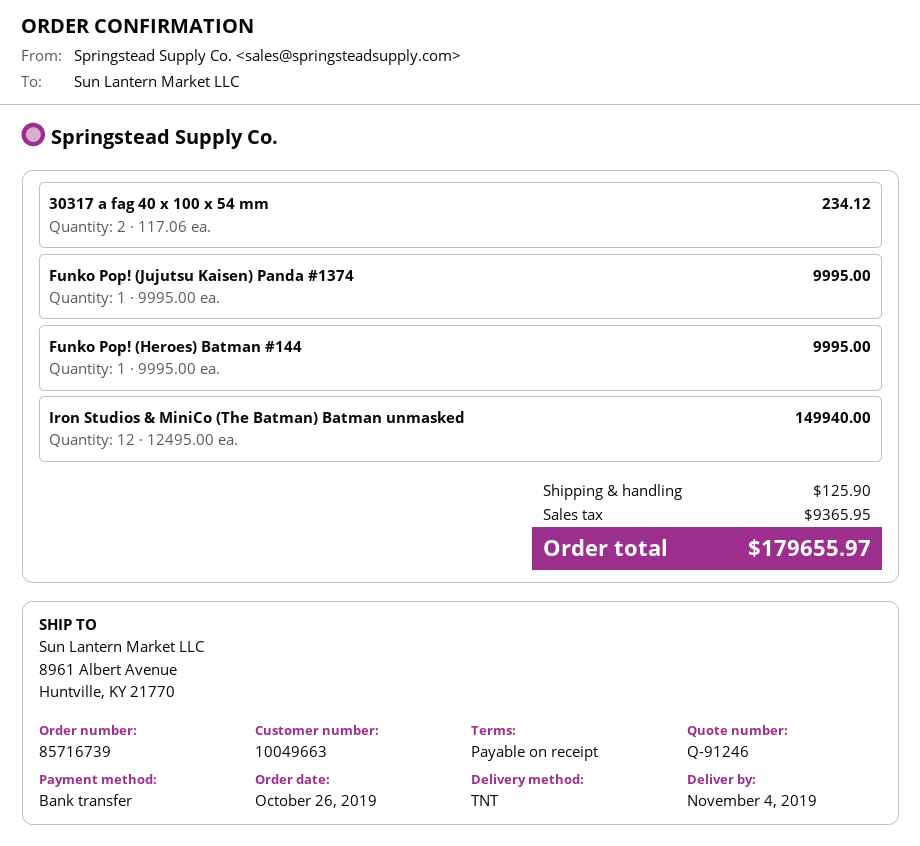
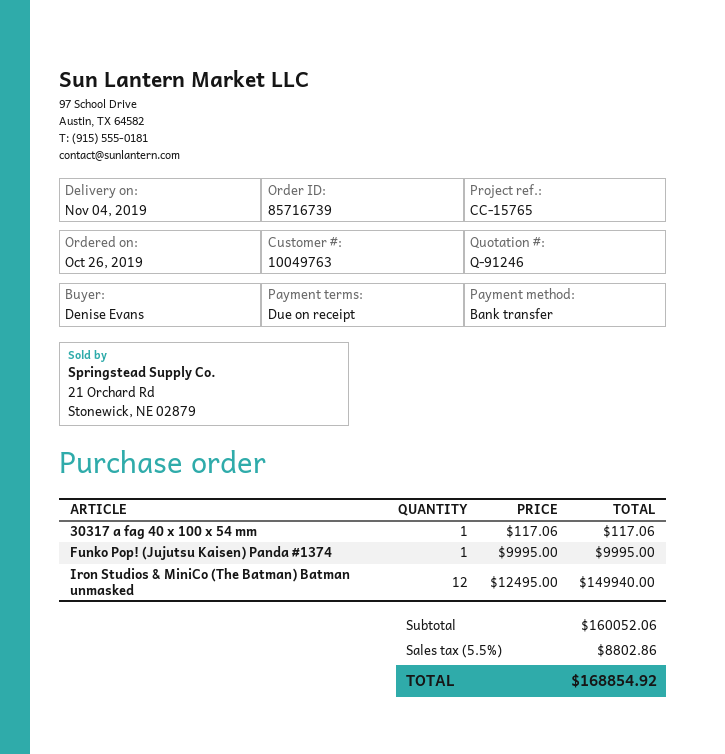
customer number: 10049663 -> 10049763
30317 a fag 40 x 100 x 54 mm: 2 x 117.06 = 234.12 -> 1 x 117.06 = 117.06
Funko Pop! (Heroes) Batman #144: 1 x 9995.00 = 9995.00 -> none
shipping: 125.90 -> none
tax: 9365.95 -> 8802.86
total: 179655.97 -> 168854.92

